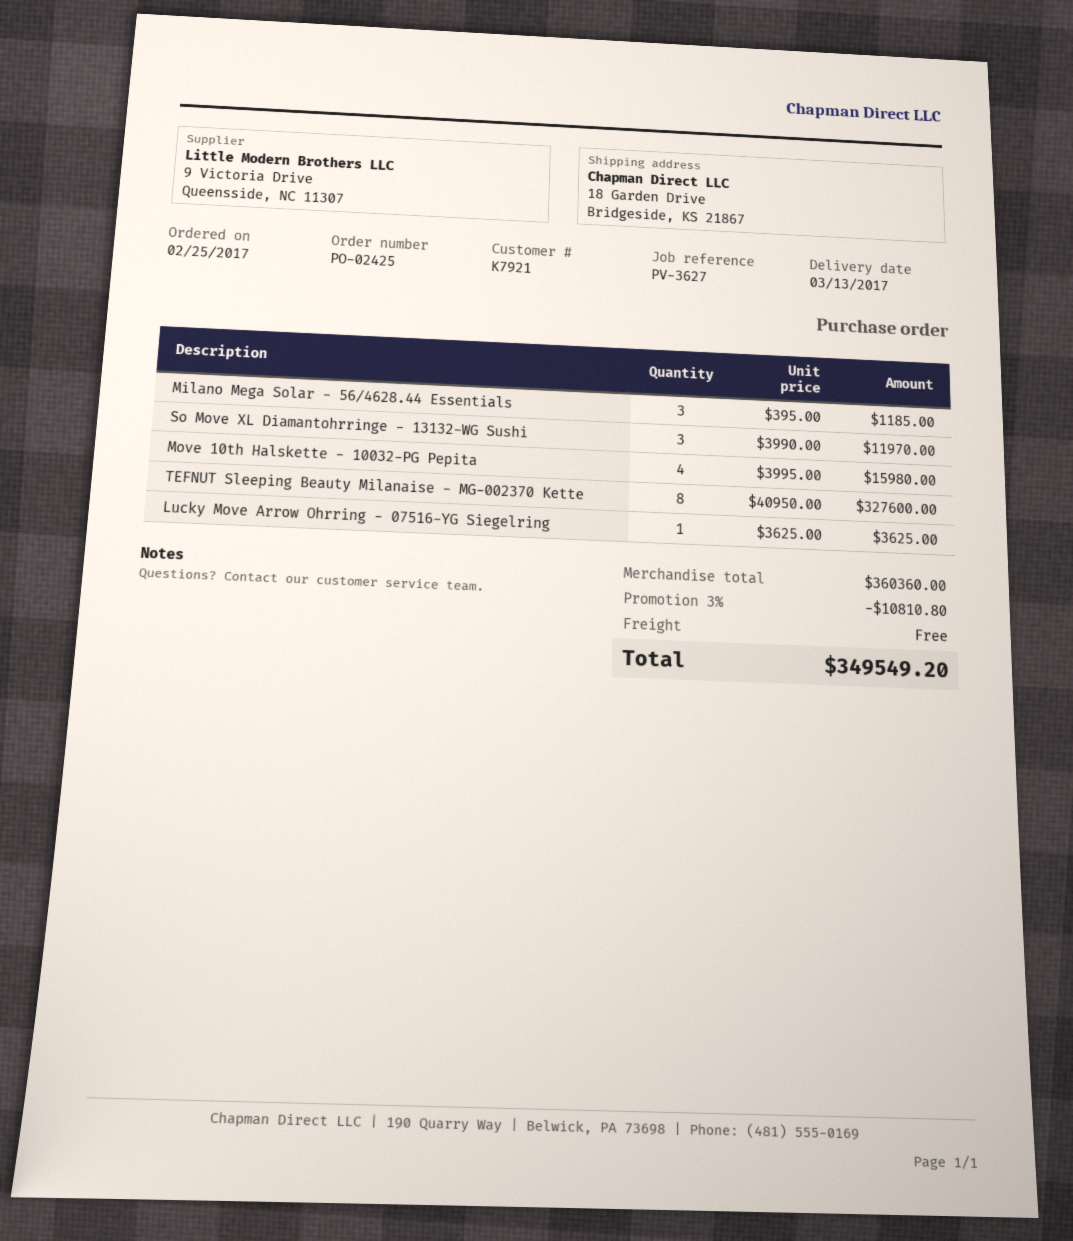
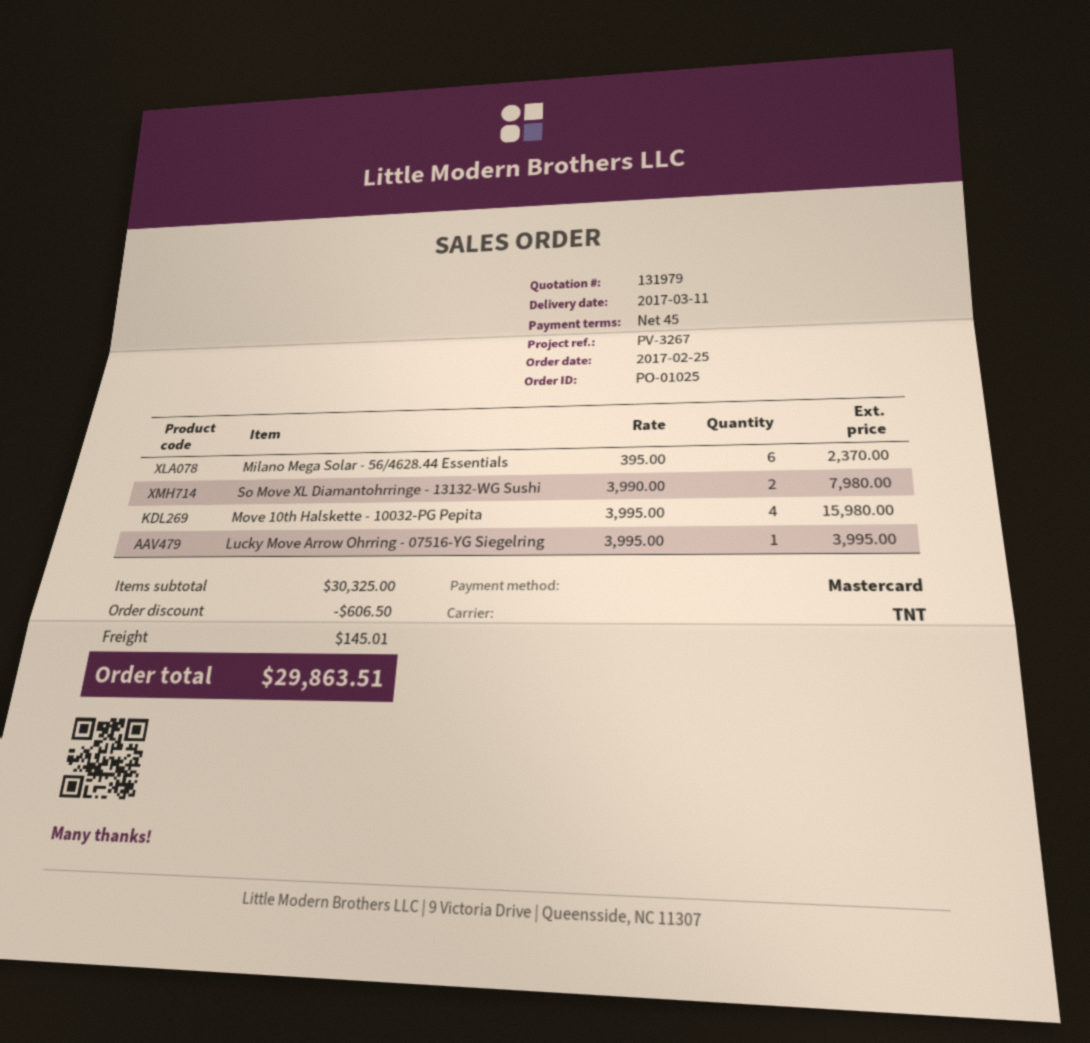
order number: PO-02425 -> PO-01025
delivery date: 2017-03-13 -> 2017-03-11
reference: PV-3627 -> PV-3267
Milano Mega Solar - 56/4628.44 Essentials: 3 x 395.00 = 1185.00 -> 6 x 395.00 = 2370.00
So Move XL Diamantohrringe - 13132-WG Sushi: 3 x 3990.00 = 11970.00 -> 2 x 3990.00 = 7980.00
TEFNUT Sleeping Beauty Milanaise - MG-002370 Kette: 8 x 40950.00 = 327600.00 -> none
Lucky Move Arrow Ohrring - 07516-YG Siegelring: 1 x 3625.00 = 3625.00 -> 1 x 3995.00 = 3995.00
subtotal: 360360.00 -> 30325.00
discount: 10810.80 -> 606.50
shipping: 0.00 -> 145.01
total: 349549.20 -> 29863.51

